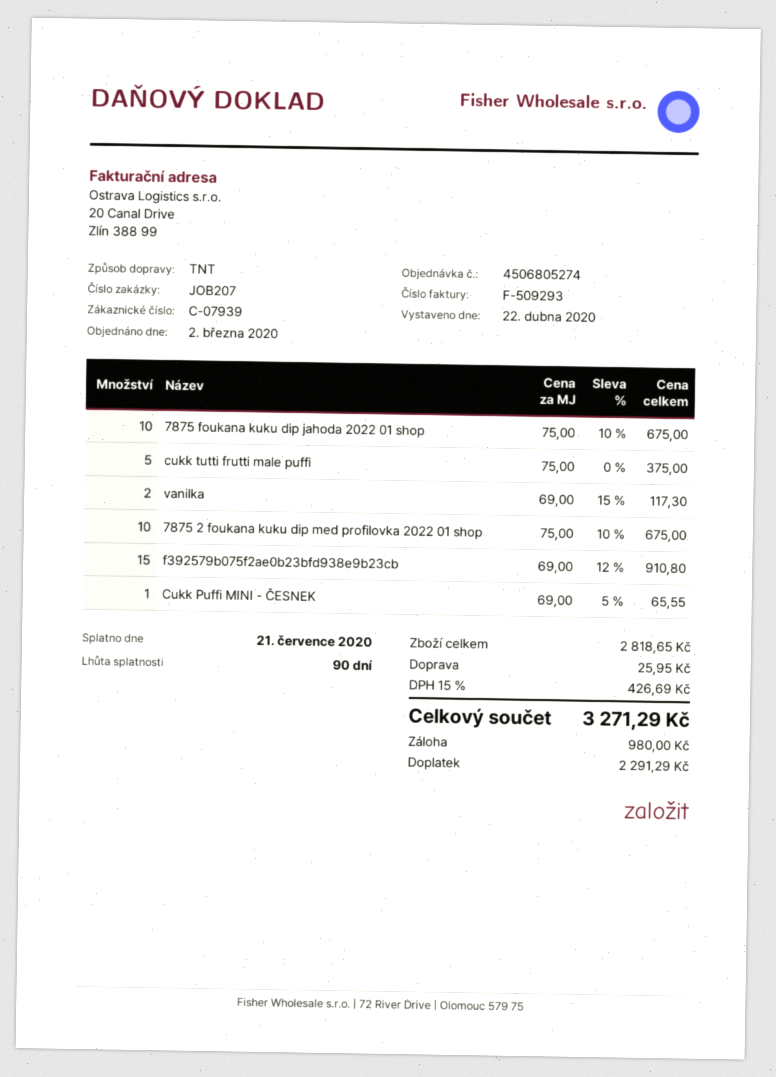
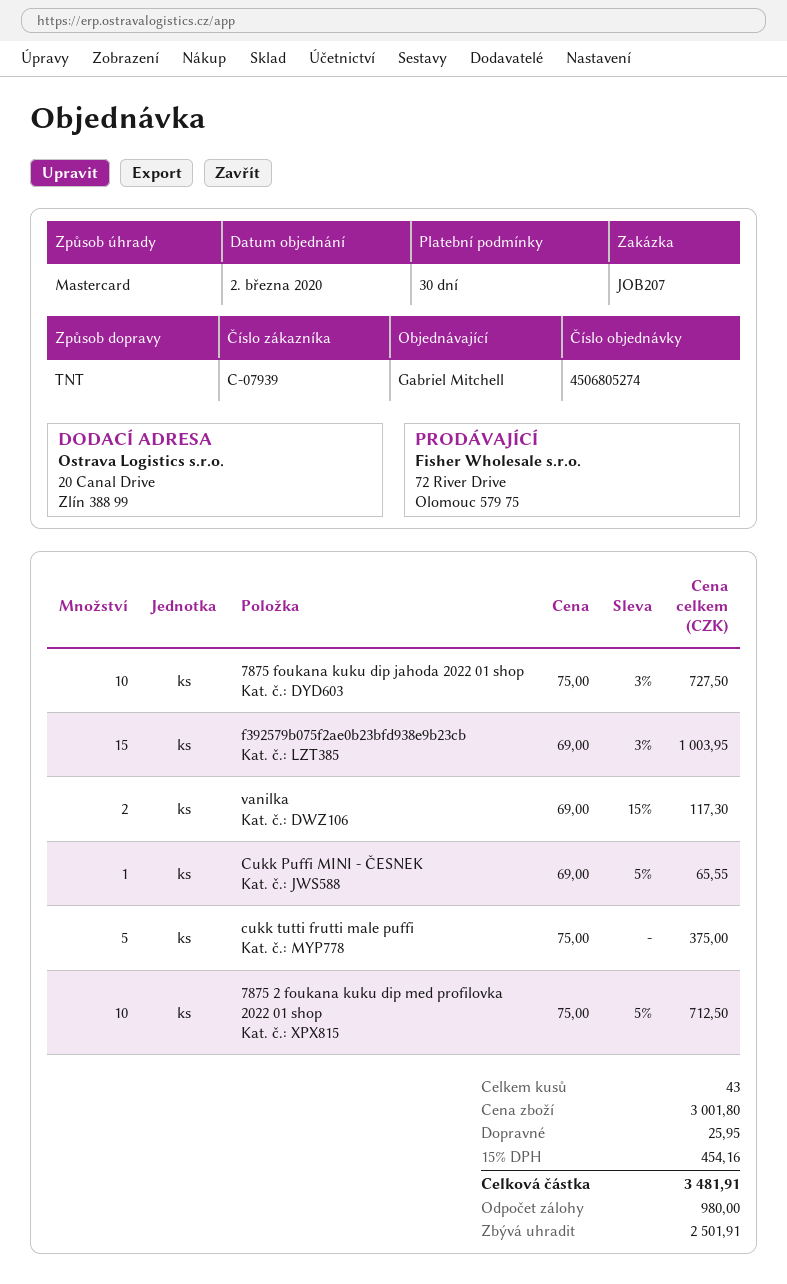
payment terms: 90 days -> 30 days
7875 foukana kuku dip jahoda 2022 01 shop: 10 x 75.00 - 10% = 675.00 -> 10 x 75.00 - 3% = 727.50
7875 2 foukana kuku dip med profilovka 2022 01 shop: 10 x 75.00 - 10% = 675.00 -> 10 x 75.00 - 5% = 712.50
f392579b075f2ae0b23bfd938e9b23cb: 15 x 69.00 - 12% = 910.80 -> 15 x 69.00 - 3% = 1003.95
subtotal: 2818.65 -> 3001.80
tax: 15% = 426.69 -> 15% = 454.16
total: 3271.29 -> 3481.91
balance: 2291.29 -> 2501.91

